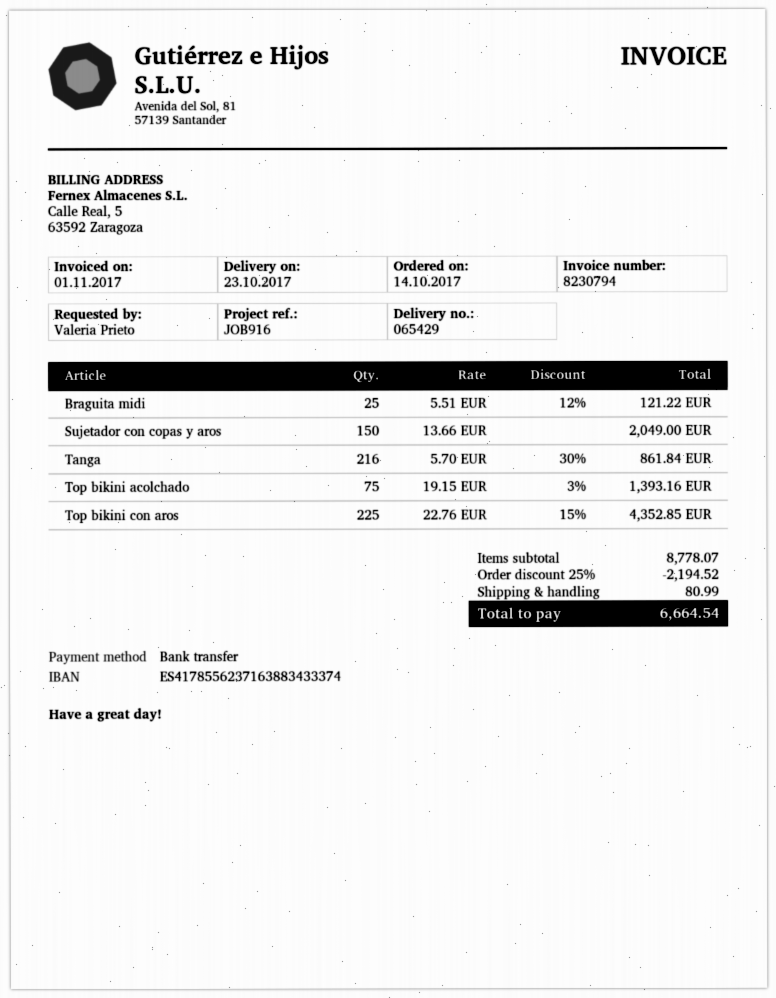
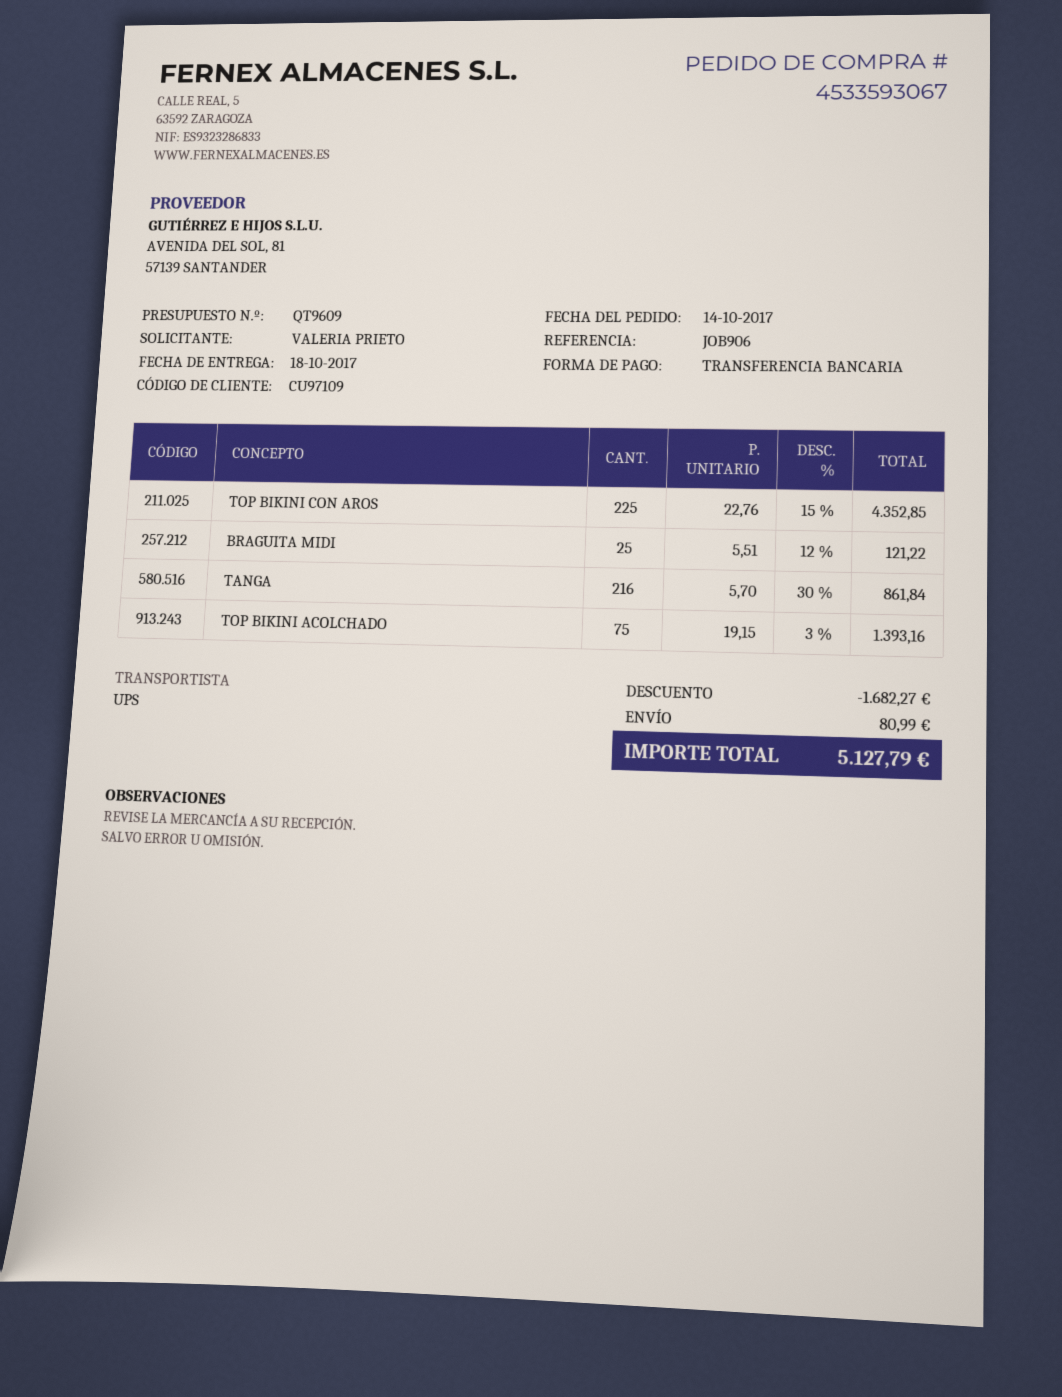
delivery date: 2017-10-23 -> 2017-10-18
reference: JOB916 -> JOB906
Sujetador con copas y aros: 150 x 13.66 = 2049.00 -> none
discount: 2194.52 -> 1682.27
total: 6664.54 -> 5127.79

